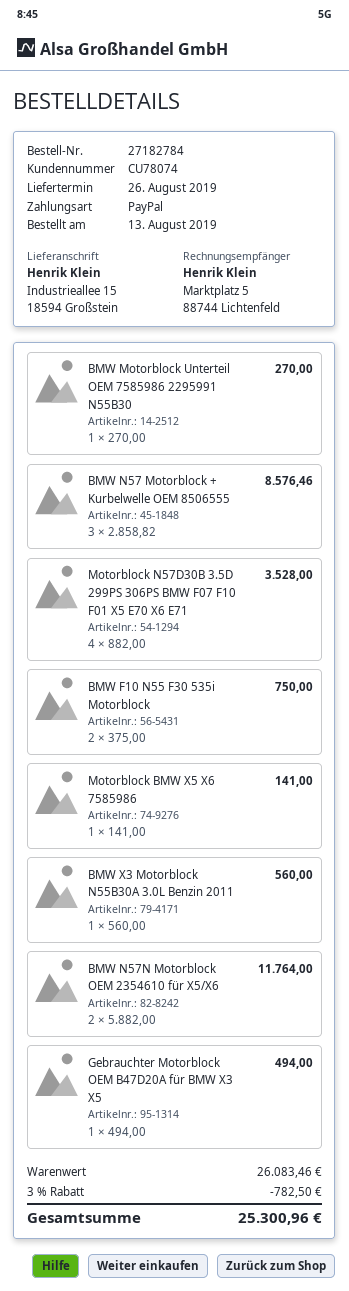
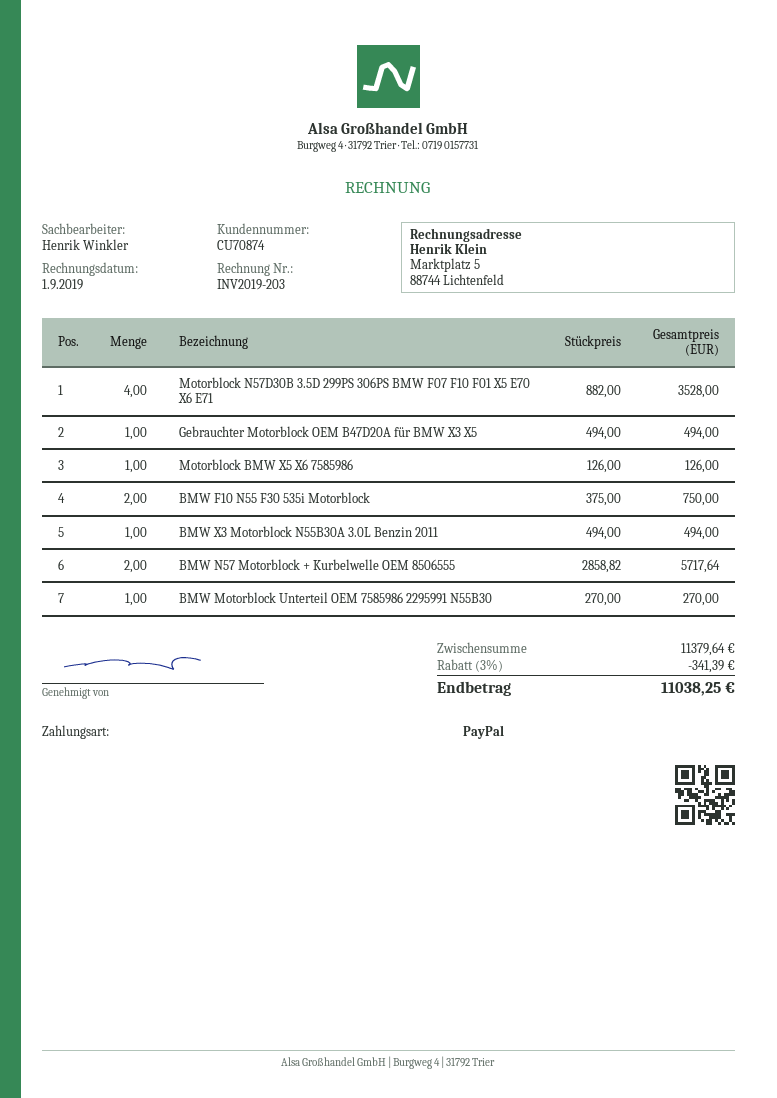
customer number: CU78074 -> CU70874
BMW N57 Motorblock + Kurbelwelle OEM 8506555: 3 x 2858.82 = 8576.46 -> 2 x 2858.82 = 5717.64
Motorblock BMW X5 X6 7585986: 1 x 141.00 = 141.00 -> 1 x 126.00 = 126.00
BMW X3 Motorblock N55B30A 3.0L Benzin 2011: 1 x 560.00 = 560.00 -> 1 x 494.00 = 494.00
BMW N57N Motorblock OEM 2354610 für X5/X6: 2 x 5882.00 = 11764.00 -> none
subtotal: 26083.46 -> 11379.64
discount: 3% = 782.50 -> 3% = 341.39
total: 25300.96 -> 11038.25

